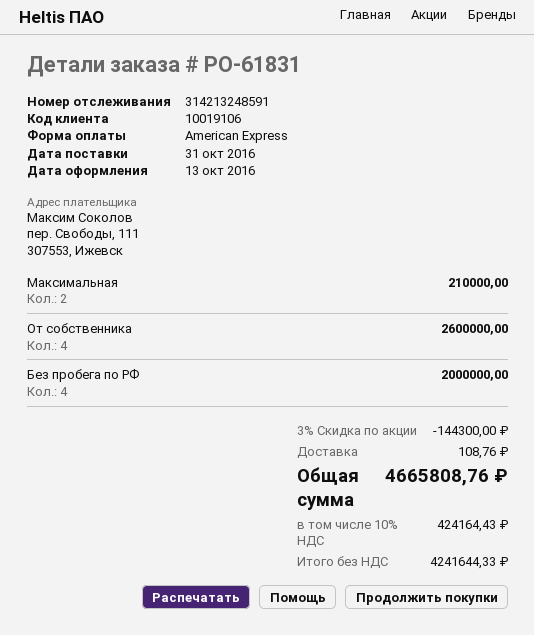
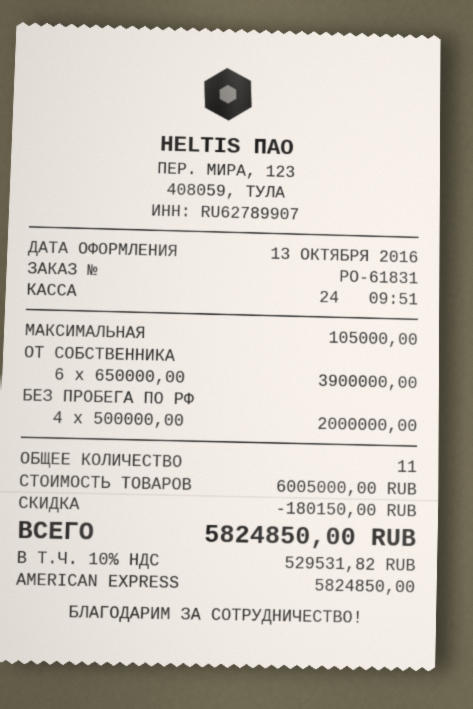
Максимальная: 2 for 210000.00 -> 1 for 105000.00
От собственника: 4 for 2600000.00 -> 6 for 3900000.00
discount: 144300.00 -> 180150.00
shipping: 108.76 -> none
tax: 10% = 424164.43 -> 10% = 529531.82
total: 4665808.76 -> 5824850.00

